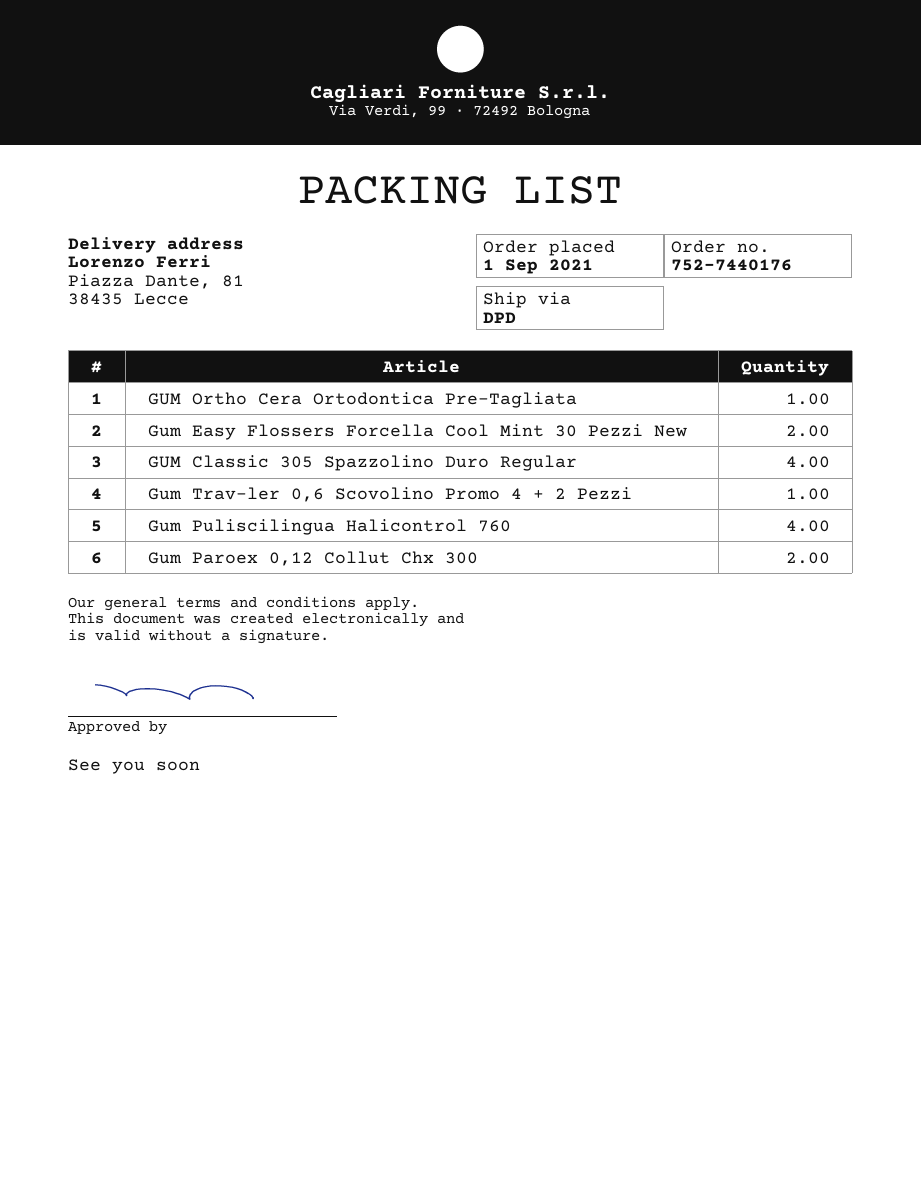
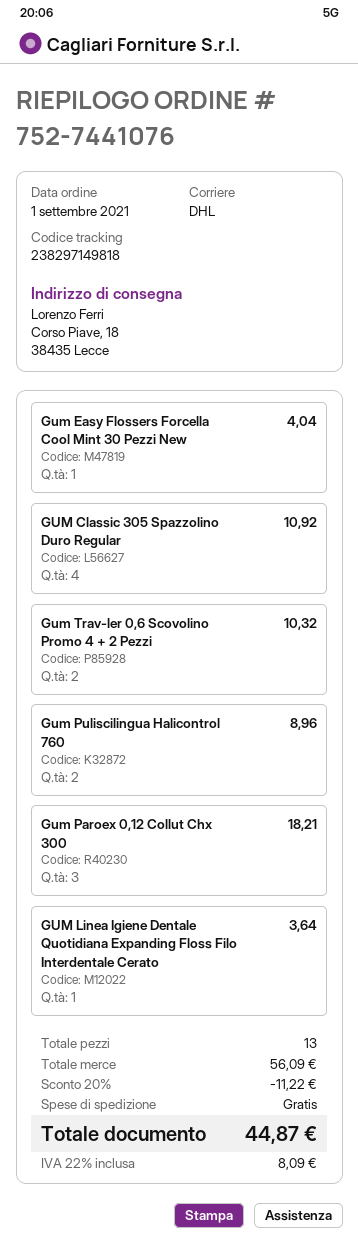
order number: 752-7440176 -> 752-7441076
shipping method: DPD -> DHL
ship to: Piazza Dante, 81, 38435 Lecce -> Corso Piave, 18, 38435 Lecce
GUM Ortho Cera Ortodontica Pre-Tagliata: 1 -> none
Gum Easy Flossers Forcella Cool Mint 30 Pezzi New: 2 -> 1
Gum Trav-ler 0,6 Scovolino Promo 4 + 2 Pezzi: 1 -> 2
Gum Puliscilingua Halicontrol 760: 4 -> 2
Gum Paroex 0,12 Collut Chx 300: 2 -> 3
GUM Linea Igiene Dentale Quotidiana Expanding Floss Filo Interdentale Cerato: none -> 1

